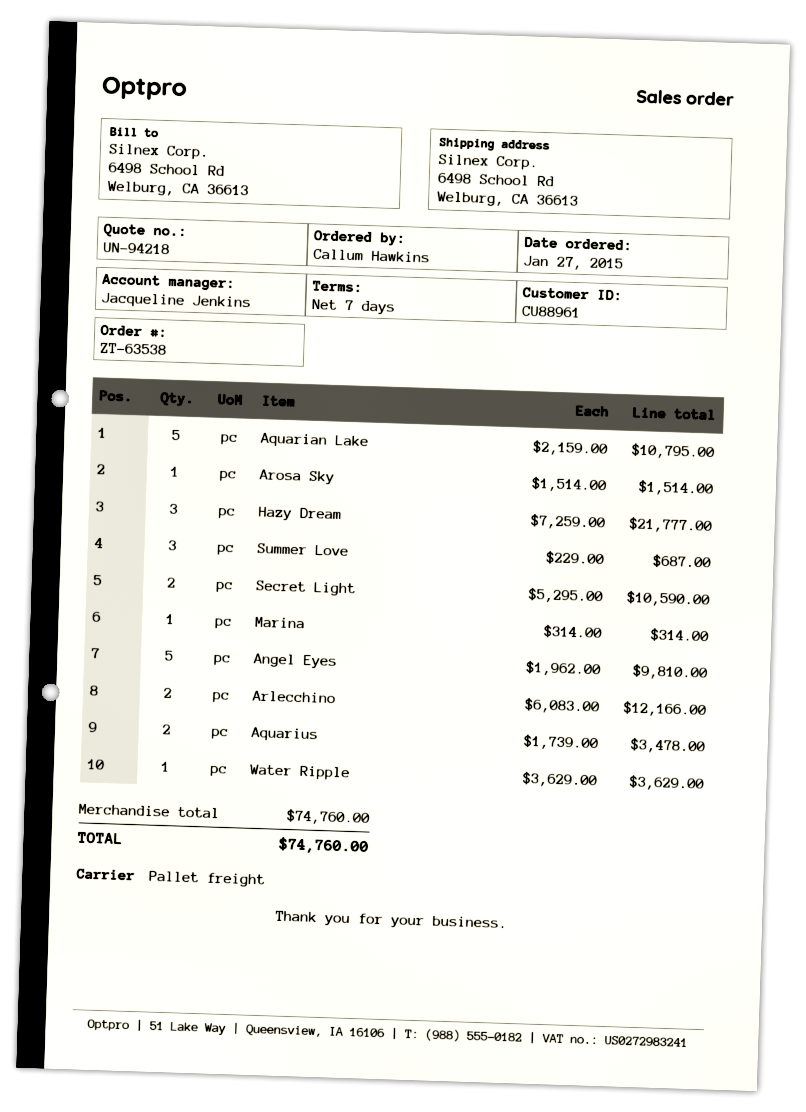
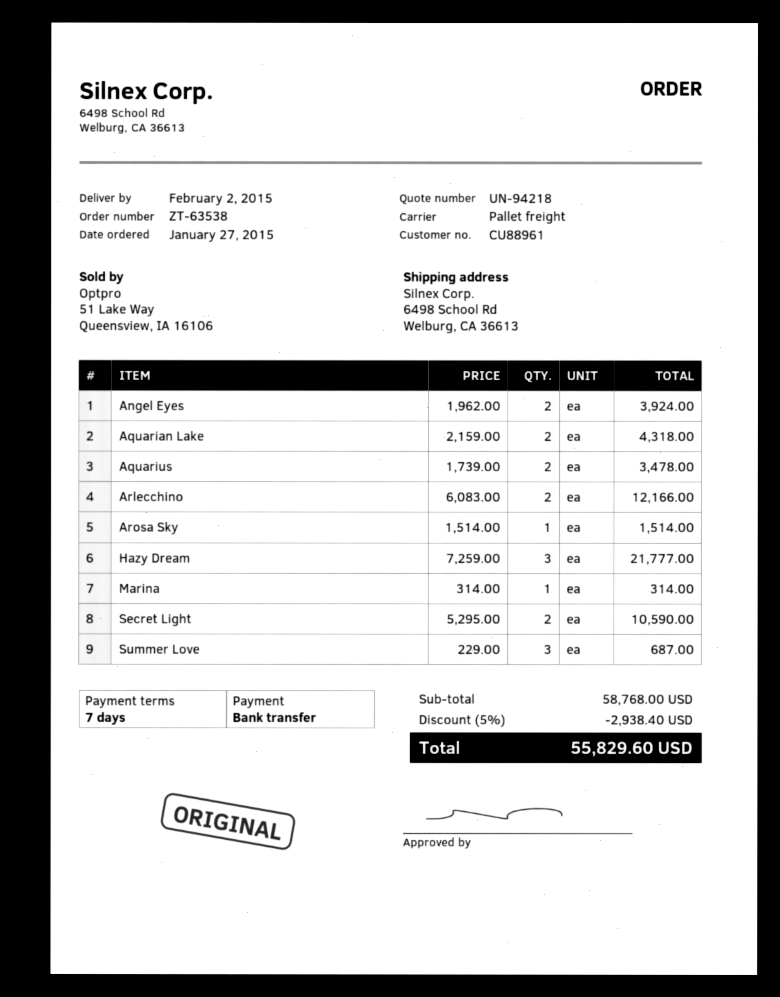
Aquarian Lake: 5 x 2159.00 = 10795.00 -> 2 x 2159.00 = 4318.00
Angel Eyes: 5 x 1962.00 = 9810.00 -> 2 x 1962.00 = 3924.00
Water Ripple: 1 x 3629.00 = 3629.00 -> none
subtotal: 74760.00 -> 58768.00
discount: none -> 5% = 2938.40
total: 74760.00 -> 55829.60

